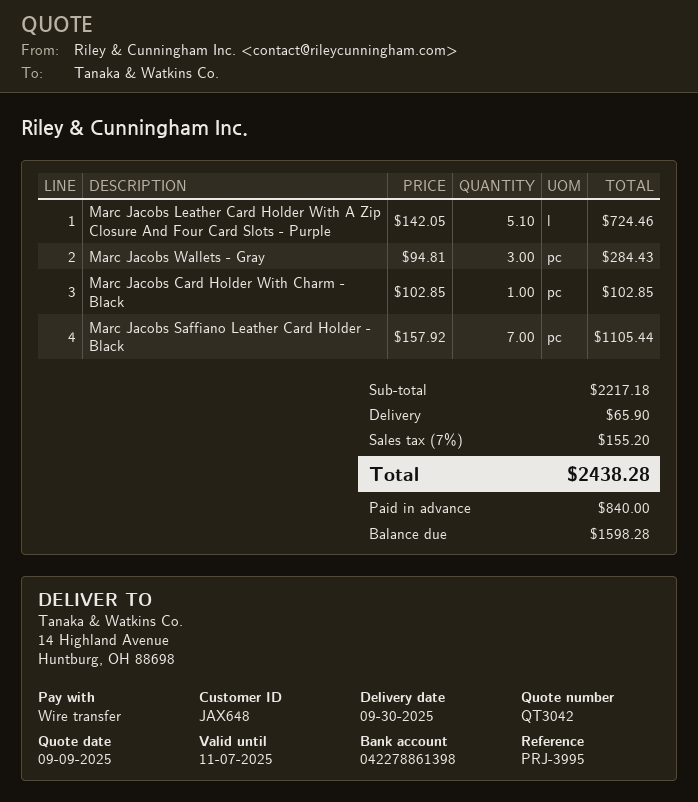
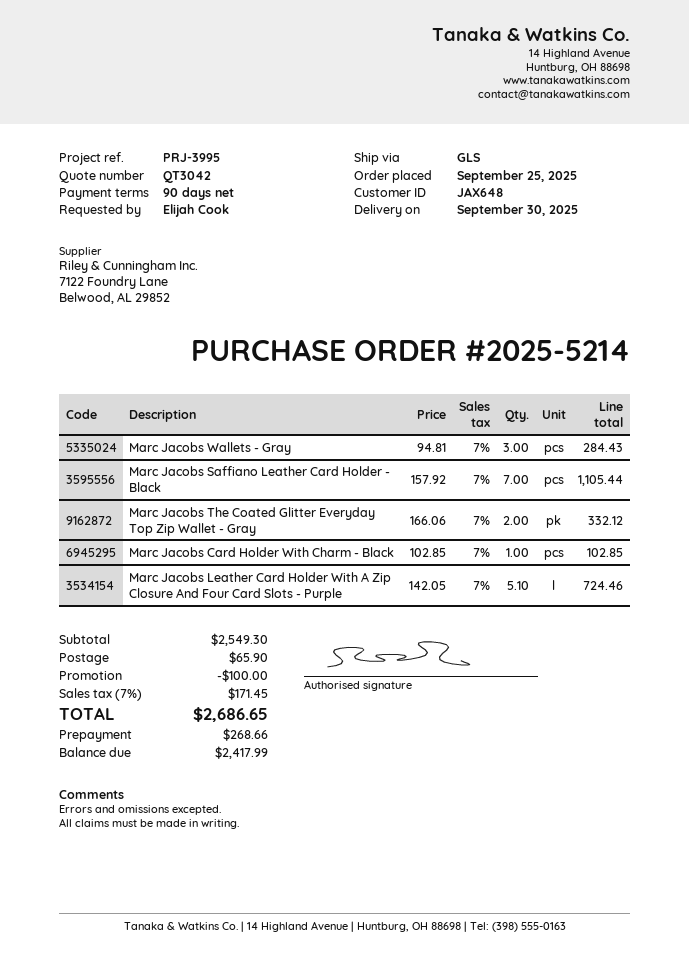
Marc Jacobs The Coated Glitter Everyday Top Zip Wallet - Gray: none -> 2 x 166.06 = 332.12
subtotal: 2217.18 -> 2549.30
discount: none -> 100.00
tax: 7% = 155.20 -> 7% = 171.45
total: 2438.28 -> 2686.65
deposit: 840.00 -> 268.66
balance: 1598.28 -> 2417.99

